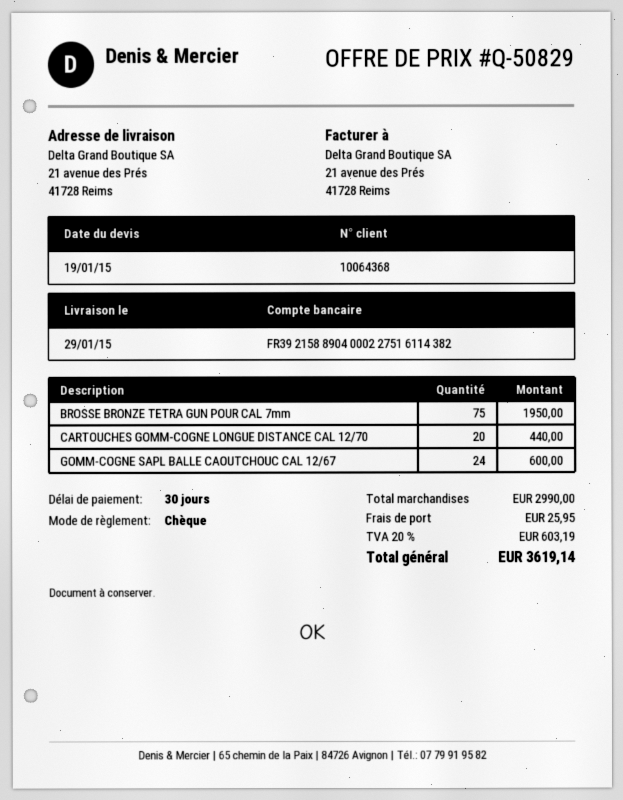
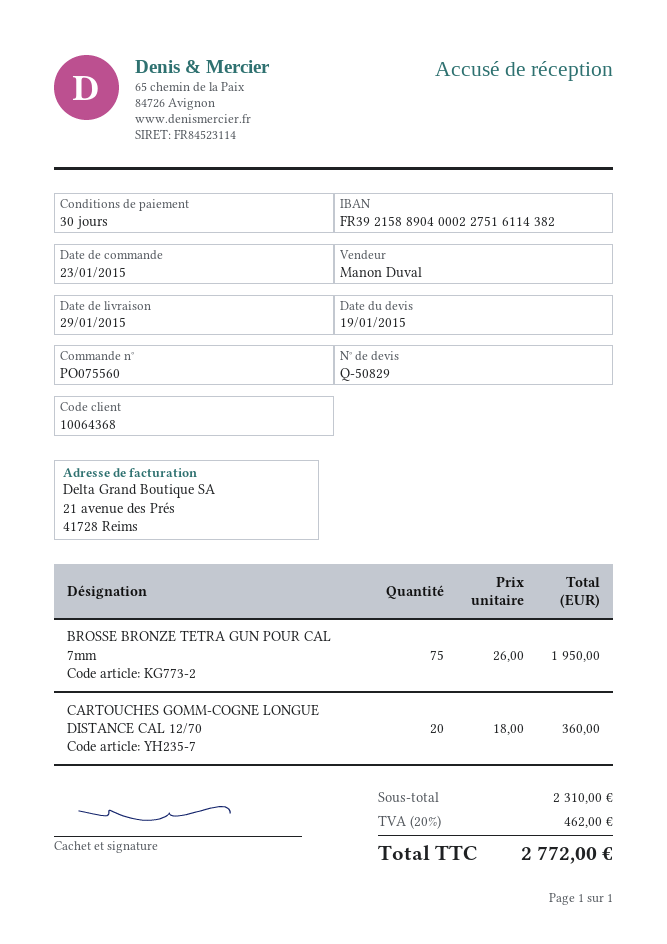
CARTOUCHES GOMM-COGNE LONGUE DISTANCE CAL 12/70: 20 for 440.00 -> 20 for 360.00
GOMM-COGNE SAPL BALLE CAOUTCHOUC CAL 12/67: 24 for 600.00 -> none
subtotal: 2990.00 -> 2310.00
shipping: 25.95 -> none
tax: 20% = 603.19 -> 20% = 462.00
total: 3619.14 -> 2772.00

